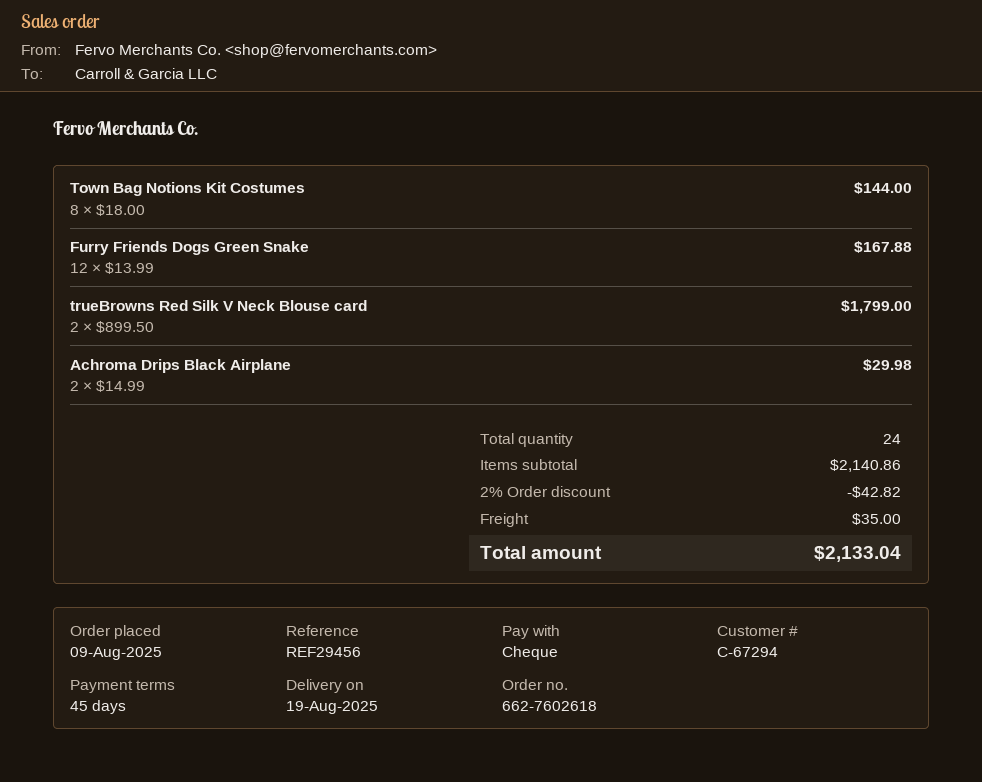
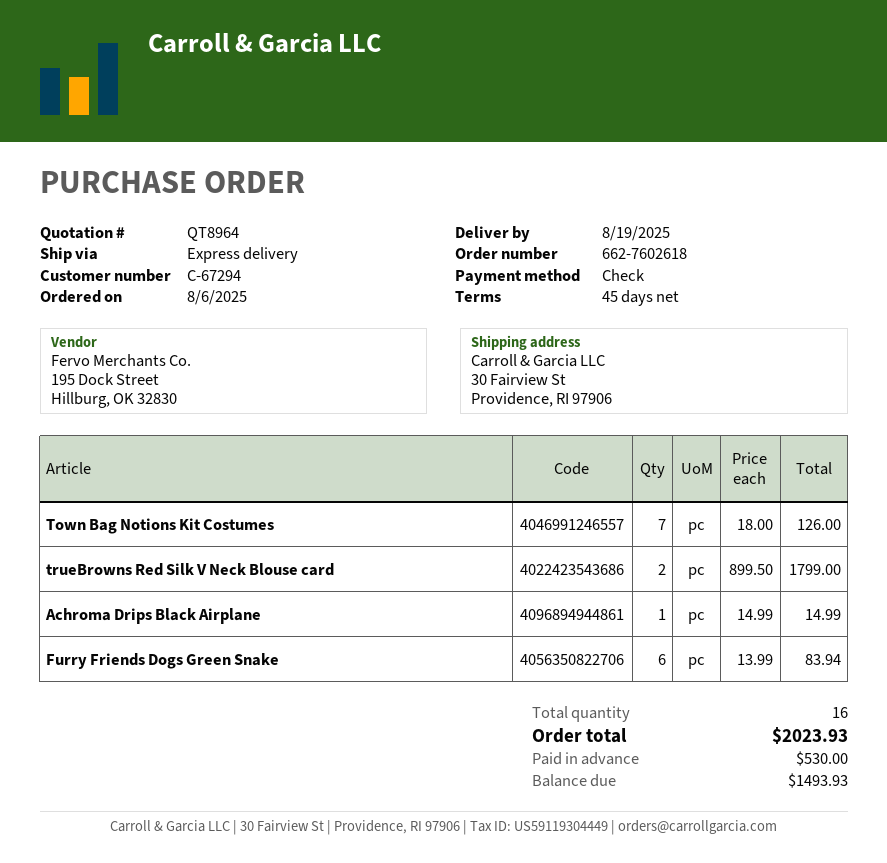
order date: 2025-08-09 -> 2025-08-06
Town Bag Notions Kit Costumes: 8 x 18.00 = 144.00 -> 7 x 18.00 = 126.00
Furry Friends Dogs Green Snake: 12 x 13.99 = 167.88 -> 6 x 13.99 = 83.94
Achroma Drips Black Airplane: 2 x 14.99 = 29.98 -> 1 x 14.99 = 14.99
total quantity: 24 -> 16
discount: 2% = 42.82 -> none
shipping: 35.00 -> none
total: 2133.04 -> 2023.93

